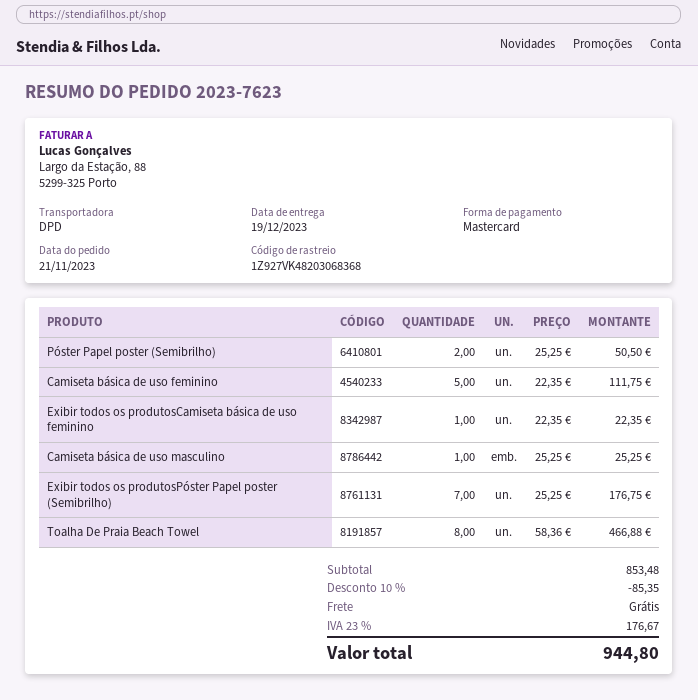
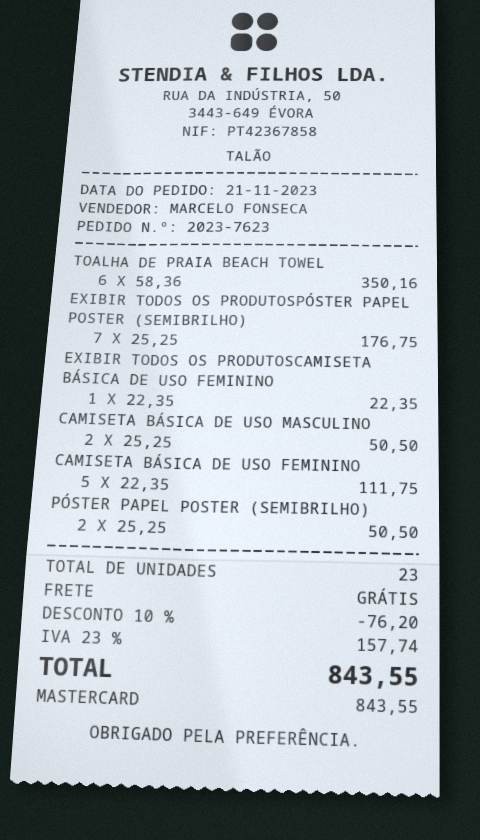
Camiseta básica de uso masculino: 1 x 25.25 = 25.25 -> 2 x 25.25 = 50.50
Toalha De Praia Beach Towel: 8 x 58.36 = 466.88 -> 6 x 58.36 = 350.16
discount: 10% = 85.35 -> 10% = 76.20
tax: 23% = 176.67 -> 23% = 157.74
total: 944.80 -> 843.55

